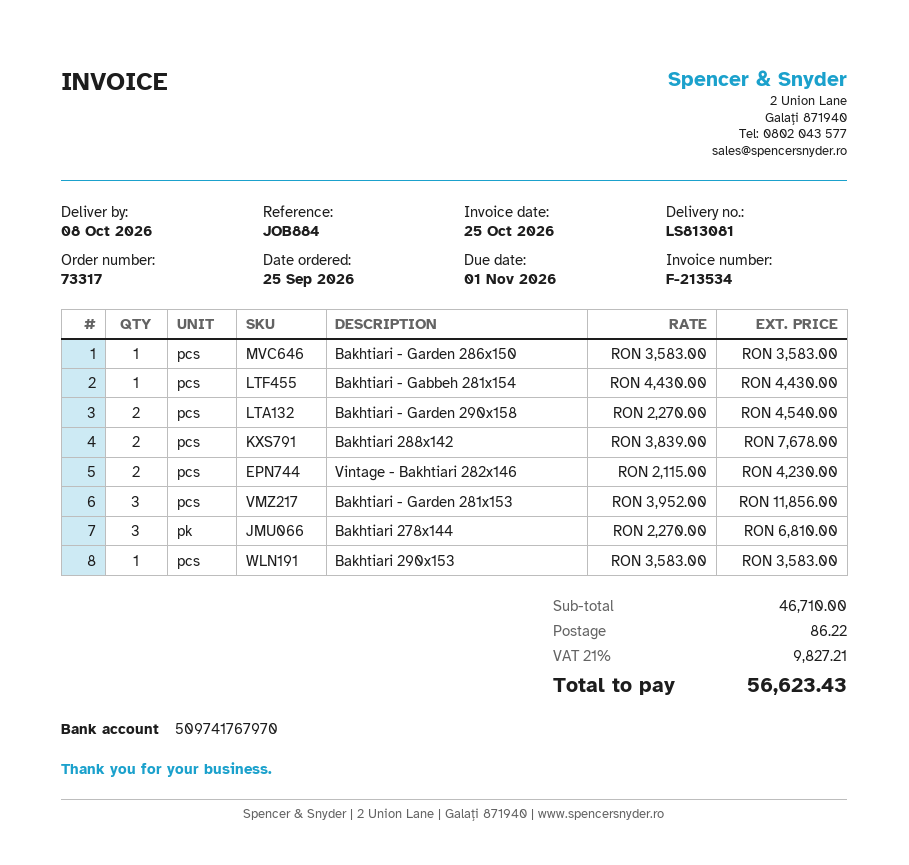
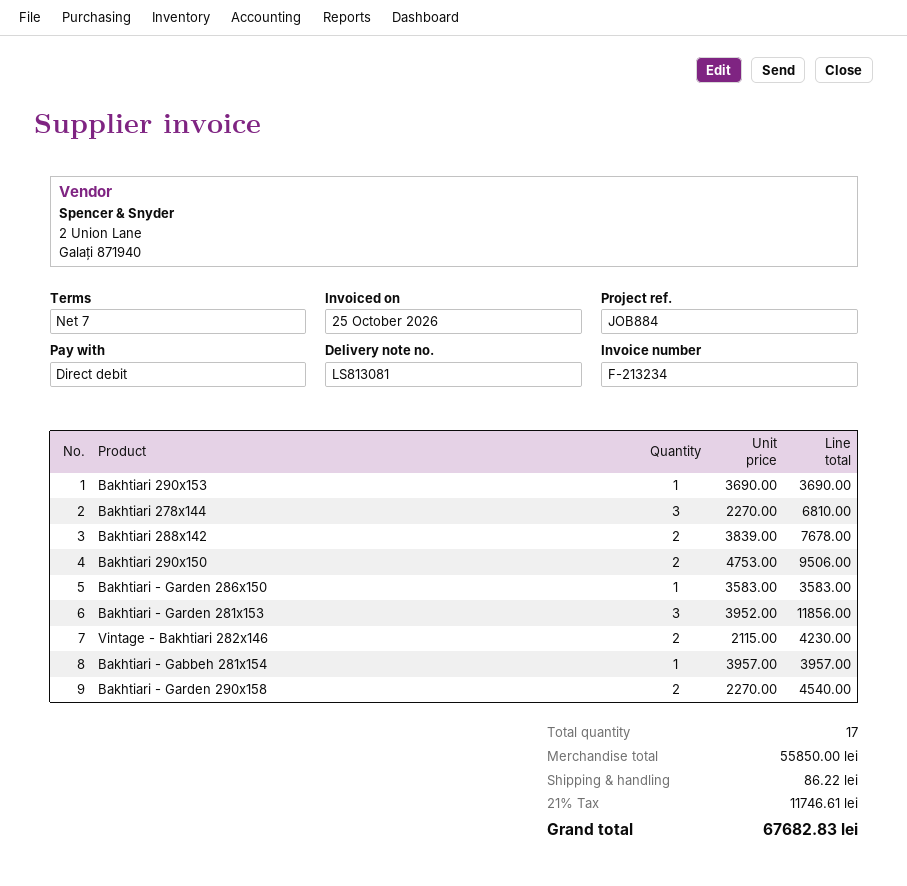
invoice number: F-213534 -> F-213234
Bakhtiari - Gabbeh 281x154: 1 x 4430.00 = 4430.00 -> 1 x 3957.00 = 3957.00
Bakhtiari 290x153: 1 x 3583.00 = 3583.00 -> 1 x 3690.00 = 3690.00
Bakhtiari 290x150: none -> 2 x 4753.00 = 9506.00
subtotal: 46710.00 -> 55850.00
tax: 21% = 9827.21 -> 21% = 11746.61
total: 56623.43 -> 67682.83

